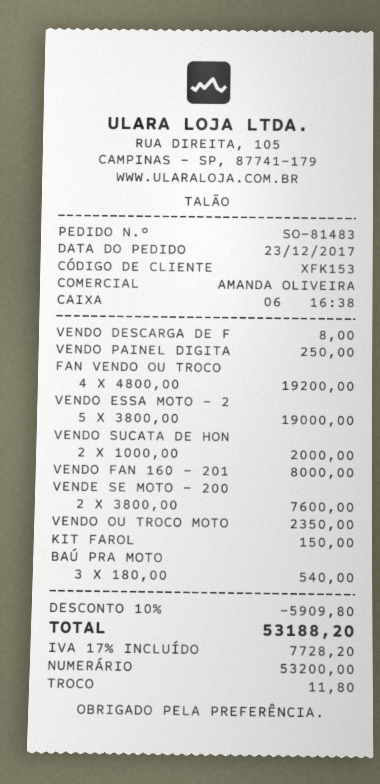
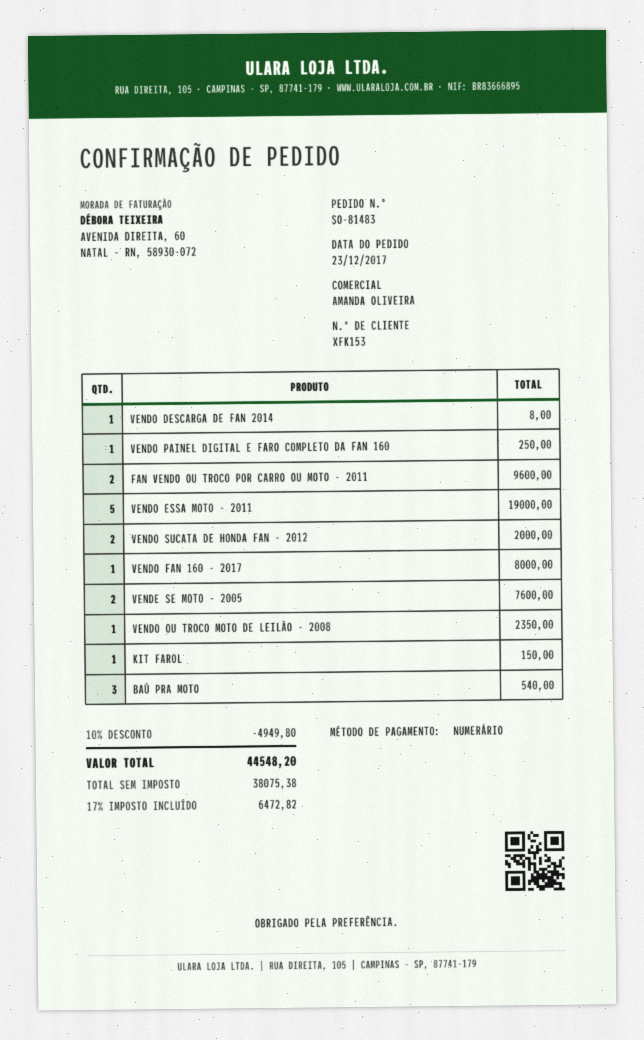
FAN VENDO OU TROCO: 4 for 19200.00 -> 2 for 9600.00
discount: 10% = 5909.80 -> 10% = 4949.80
tax: 17% = 7728.20 -> 17% = 6472.82
total: 53188.20 -> 44548.20

